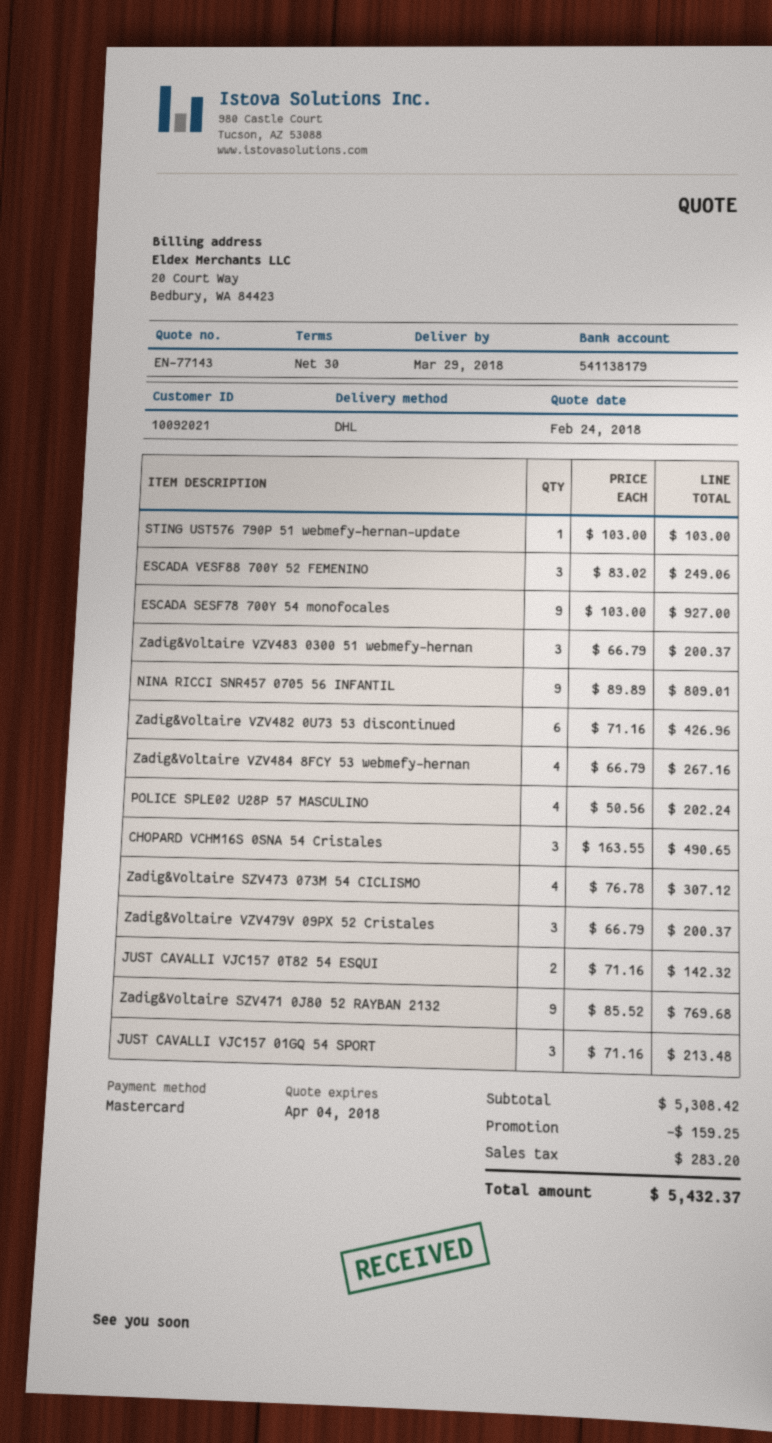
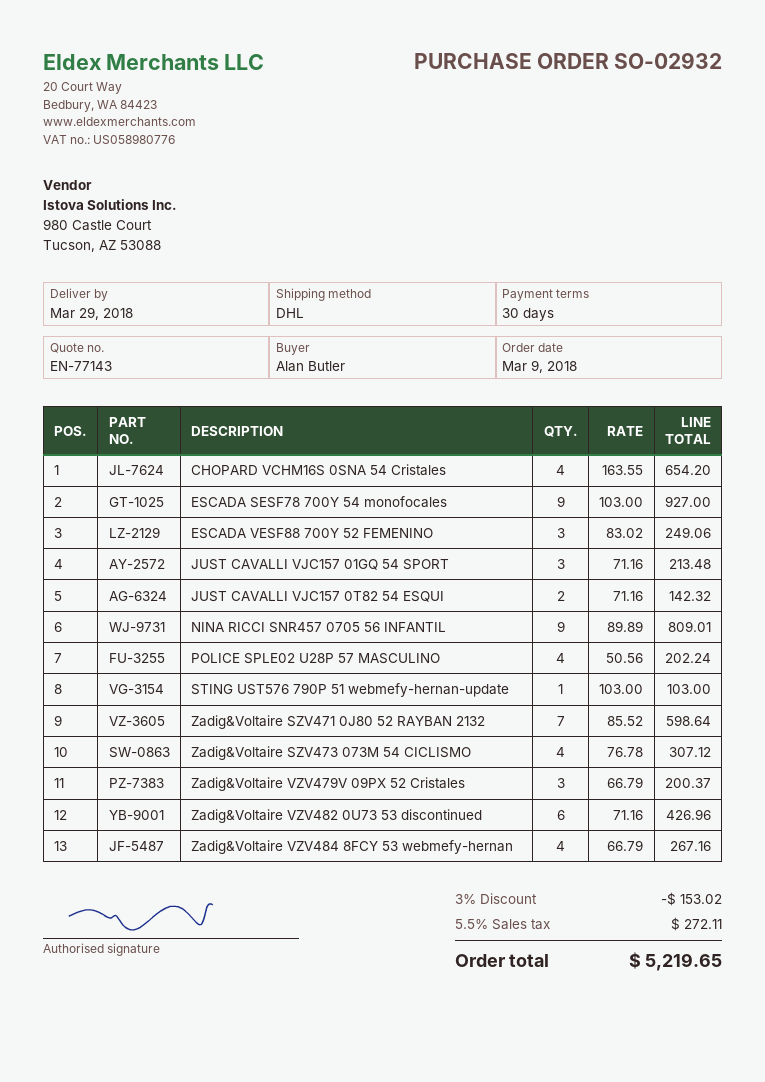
Zadig&Voltaire VZV483 0300 51 webmefy-hernan: 3 x 66.79 = 200.37 -> none
CHOPARD VCHM16S 0SNA 54 Cristales: 3 x 163.55 = 490.65 -> 4 x 163.55 = 654.20
Zadig&Voltaire SZV471 0J80 52 RAYBAN 2132: 9 x 85.52 = 769.68 -> 7 x 85.52 = 598.64
discount: 159.25 -> 153.02
tax: 283.20 -> 272.11
total: 5432.37 -> 5219.65

